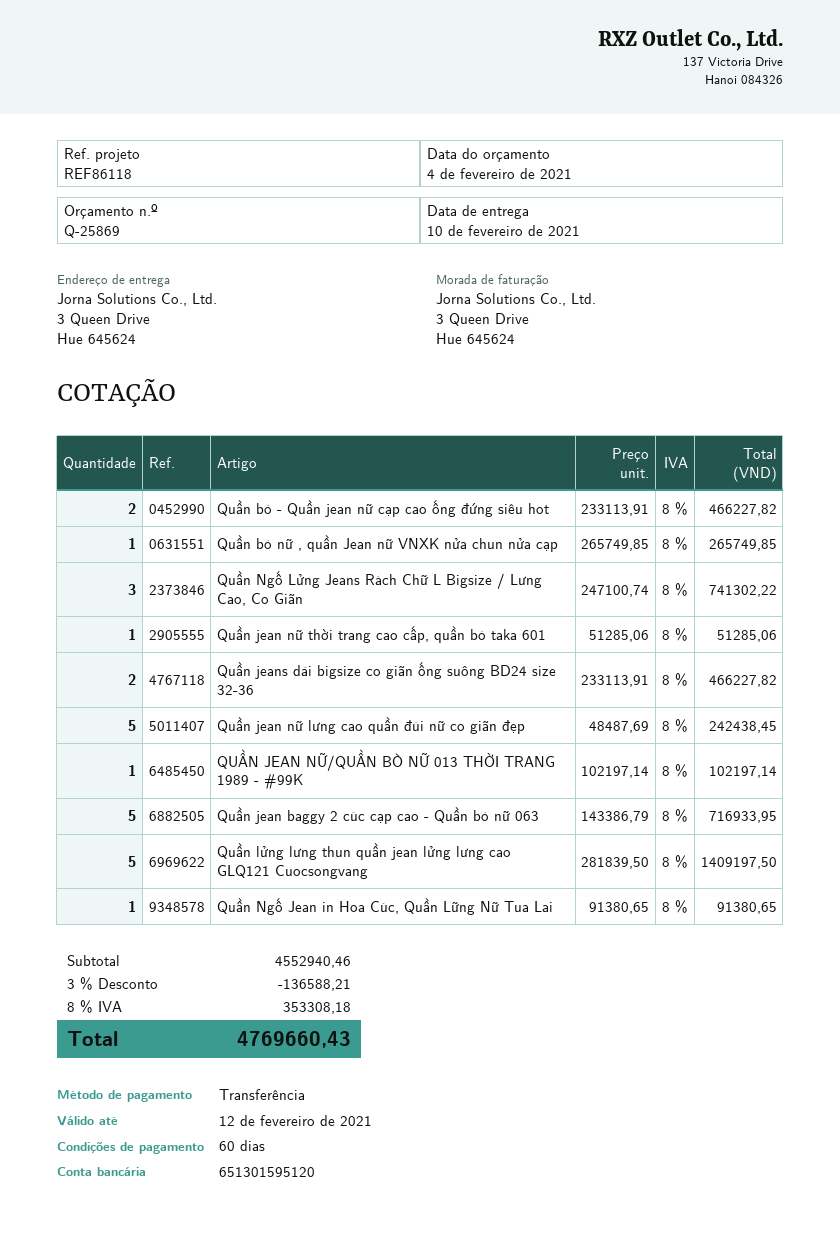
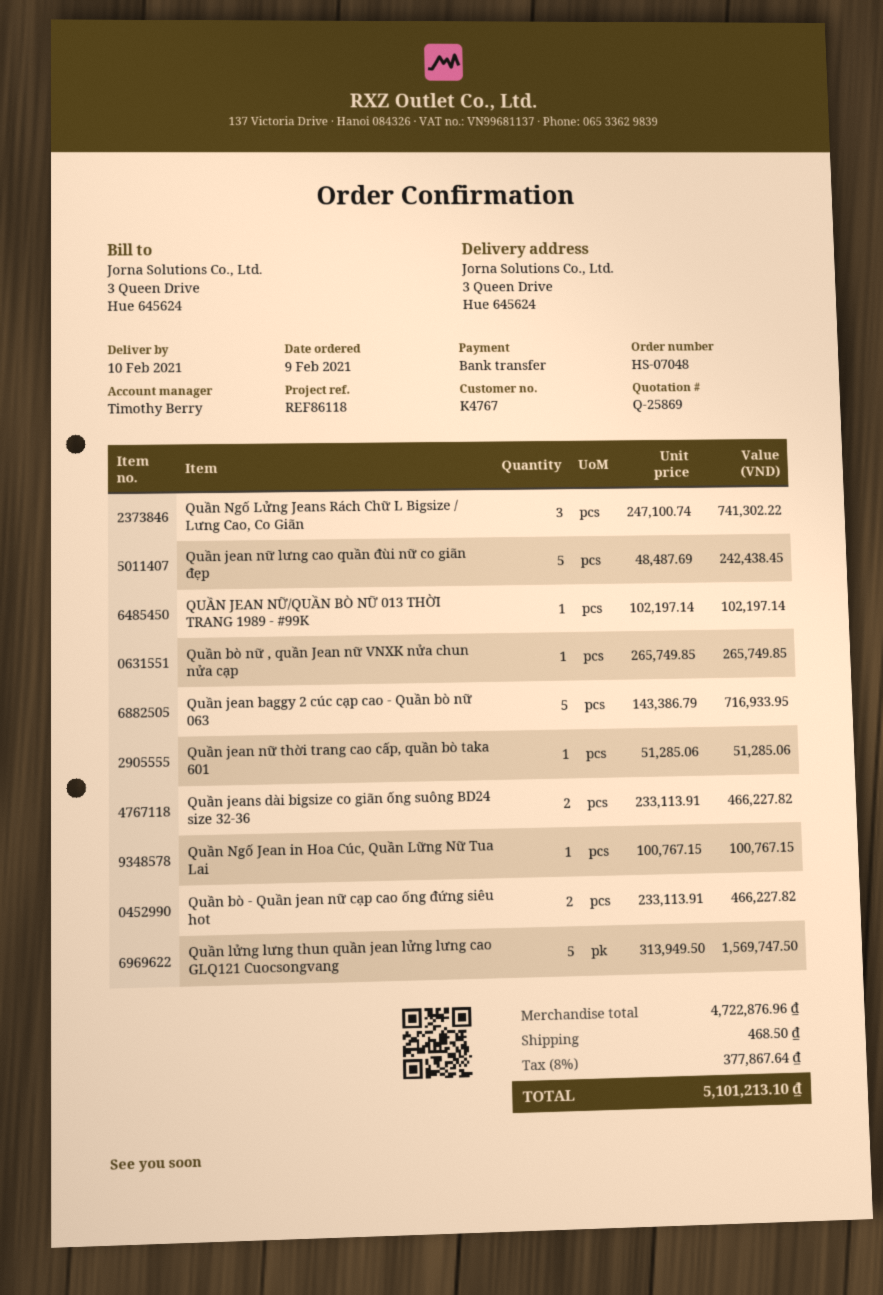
Quần lửng lưng thun quần jean lửng lưng cao GLQ121 Cuocsongvang: 5 x 281839.50 = 1409197.50 -> 5 x 313949.50 = 1569747.50
Quần Ngố Jean in Hoa Cúc, Quần Lững Nữ Tua Lai: 1 x 91380.65 = 91380.65 -> 1 x 100767.15 = 100767.15
subtotal: 4552940.46 -> 4722876.96
discount: 3% = 136588.21 -> none
shipping: none -> 468.50
tax: 8% = 353308.18 -> 8% = 377867.64
total: 4769660.43 -> 5101213.10

